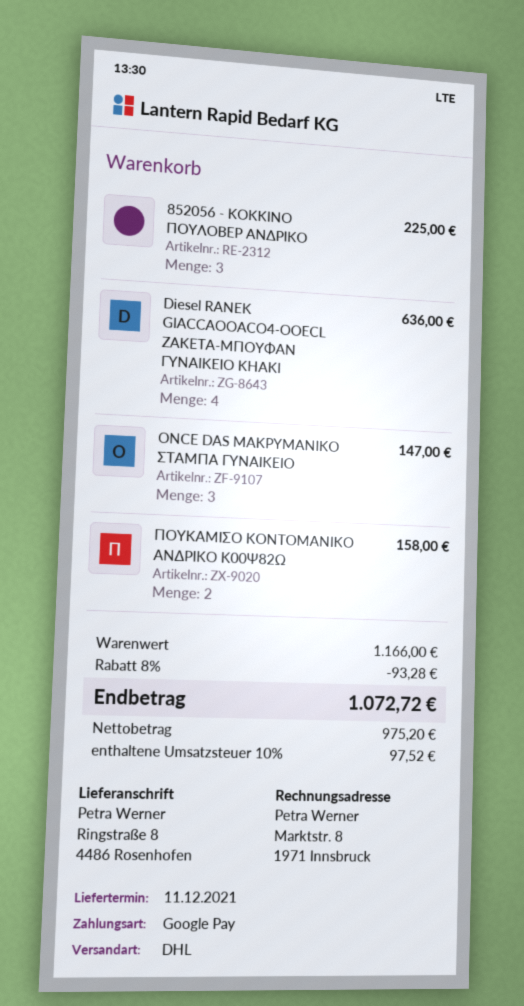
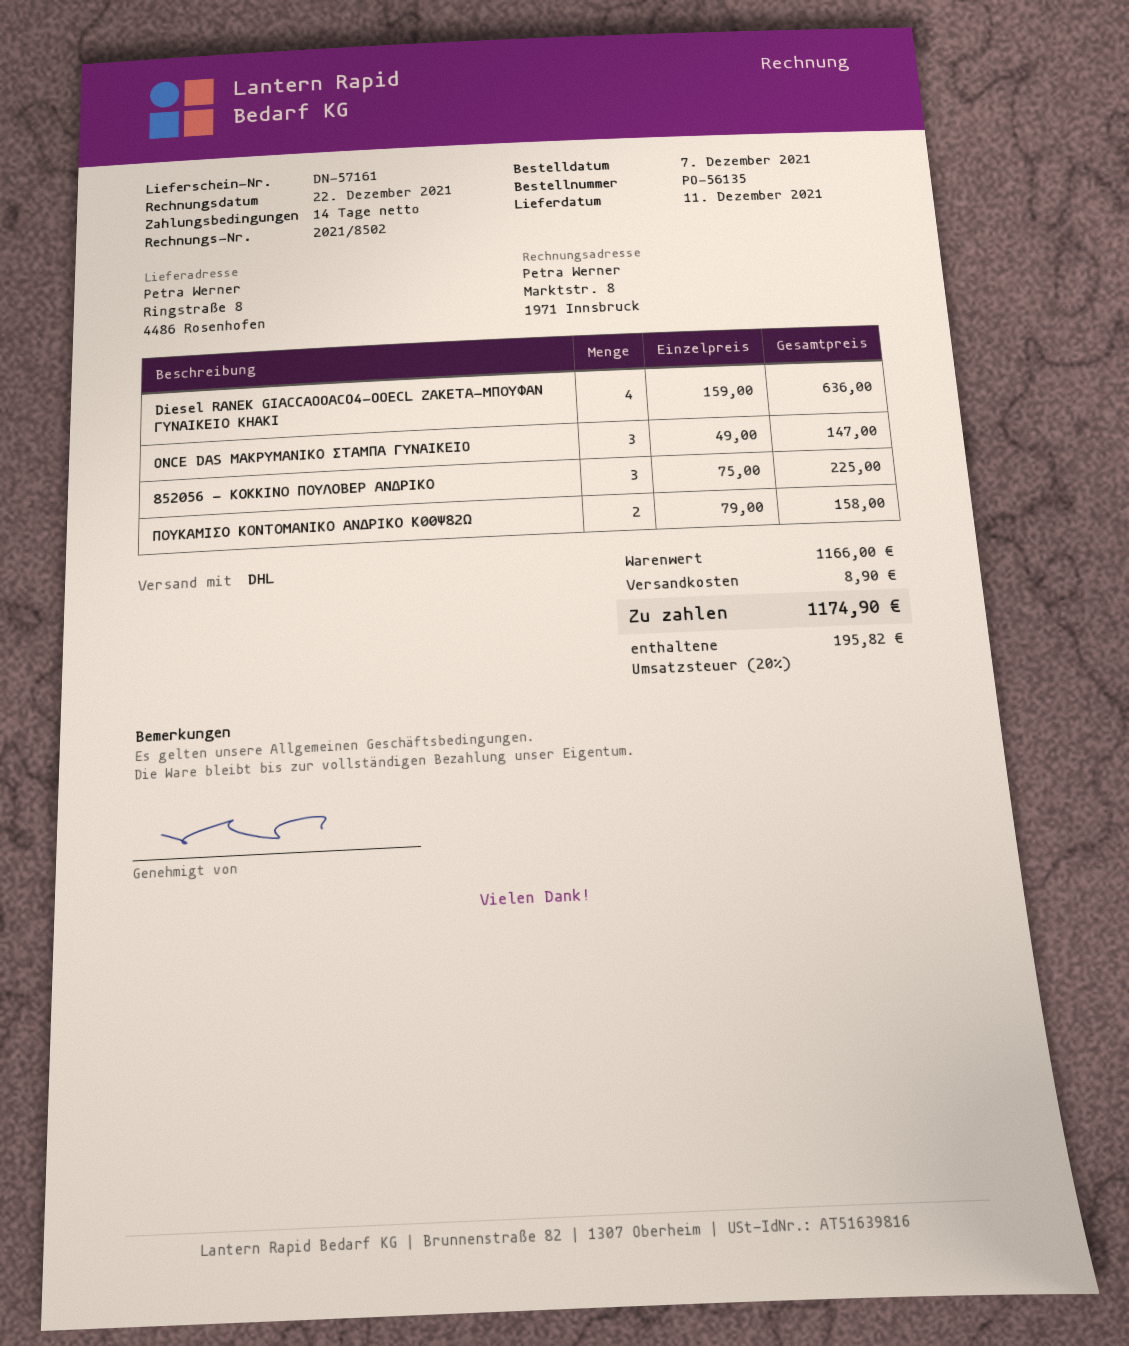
discount: 8% = 93.28 -> none
shipping: none -> 8.90
tax: 10% = 97.52 -> 20% = 195.82
total: 1072.72 -> 1174.90

